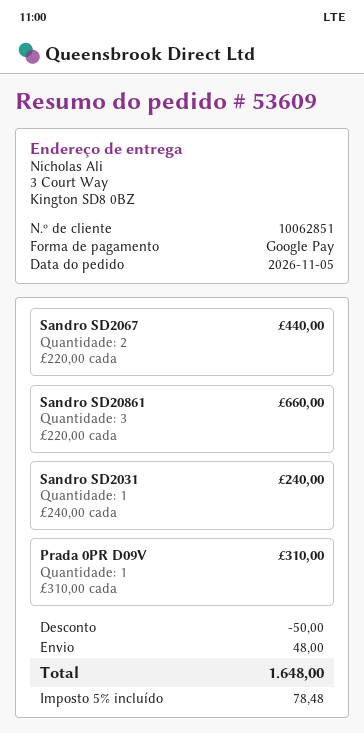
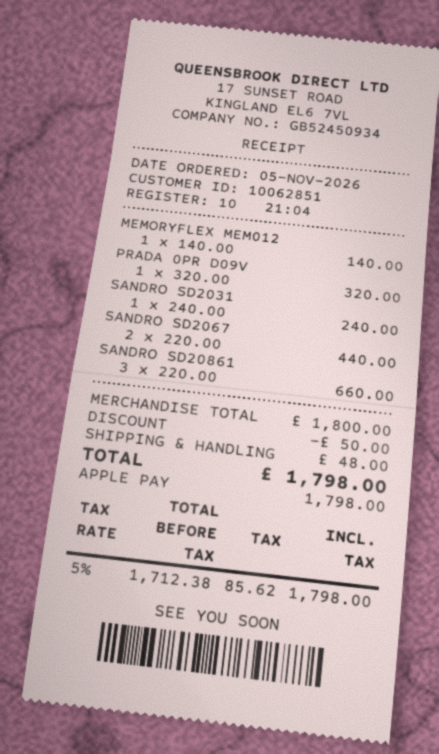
payment method: Google Pay -> Apple Pay
Prada 0PR D09V: 1 x 310.00 = 310.00 -> 1 x 320.00 = 320.00
MEMORYFLEX MEM012: none -> 1 x 140.00 = 140.00
tax: 5% = 78.48 -> 5% = 85.62
total: 1648.00 -> 1798.00

